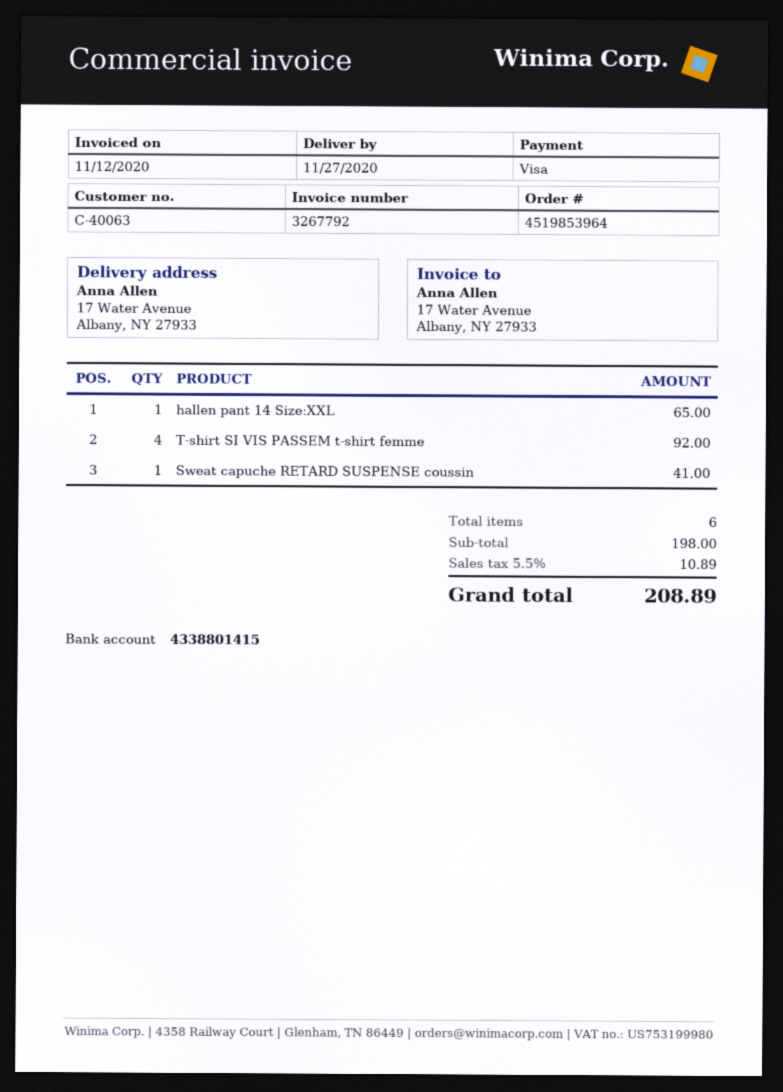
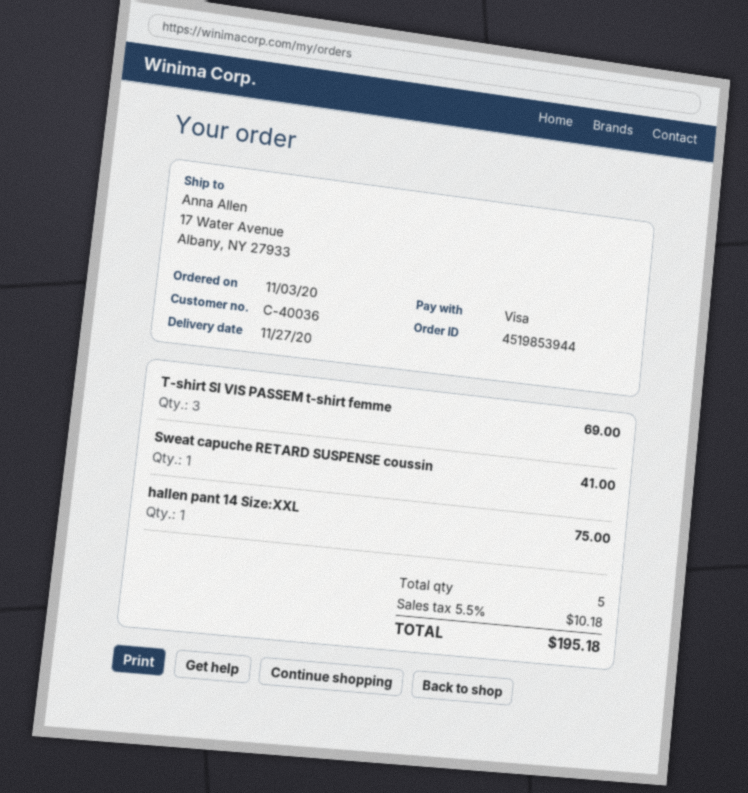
order number: 4519853964 -> 4519853944
customer number: C-40063 -> C-40036
hallen pant 14 Size:XXL: 1 for 65.00 -> 1 for 75.00
T-shirt SI VIS PASSEM t-shirt femme: 4 for 92.00 -> 3 for 69.00
total quantity: 6 -> 5
tax: 5.5% = 10.89 -> 5.5% = 10.18
total: 208.89 -> 195.18

